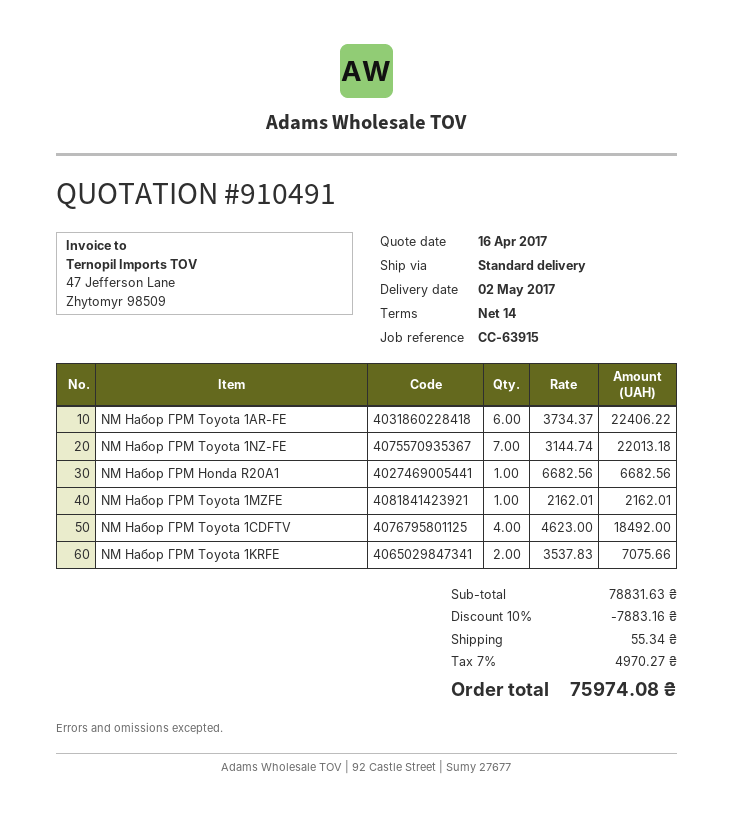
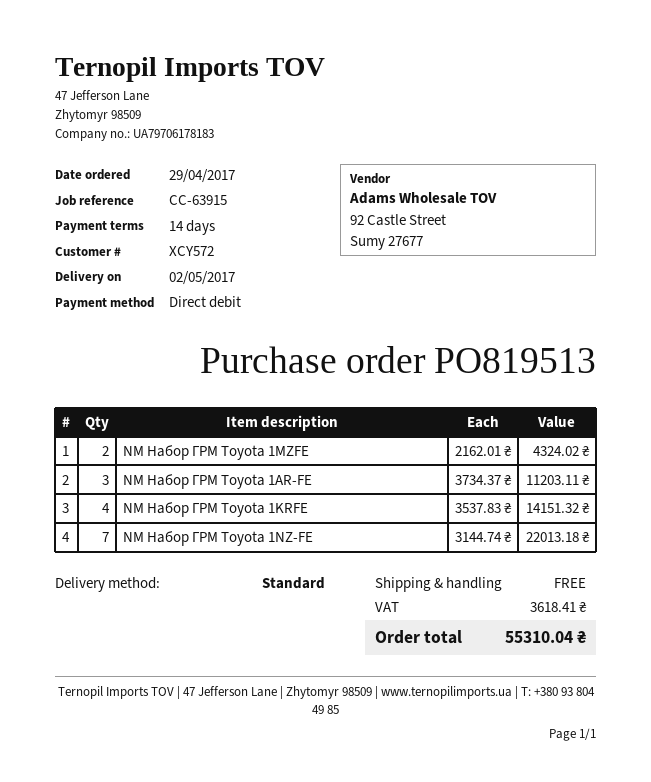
NM Набор ГРМ Toyota 1AR-FE: 6 x 3734.37 = 22406.22 -> 3 x 3734.37 = 11203.11
NM Набор ГРМ Honda R20A1: 1 x 6682.56 = 6682.56 -> none
NM Набор ГРМ Toyota 1MZFE: 1 x 2162.01 = 2162.01 -> 2 x 2162.01 = 4324.02
NM Набор ГРМ Toyota 1CDFTV: 4 x 4623.00 = 18492.00 -> none
NM Набор ГРМ Toyota 1KRFE: 2 x 3537.83 = 7075.66 -> 4 x 3537.83 = 14151.32
discount: 10% = 7883.16 -> none
shipping: 55.34 -> 0.00
tax: 4970.27 -> 3618.41
total: 75974.08 -> 55310.04

